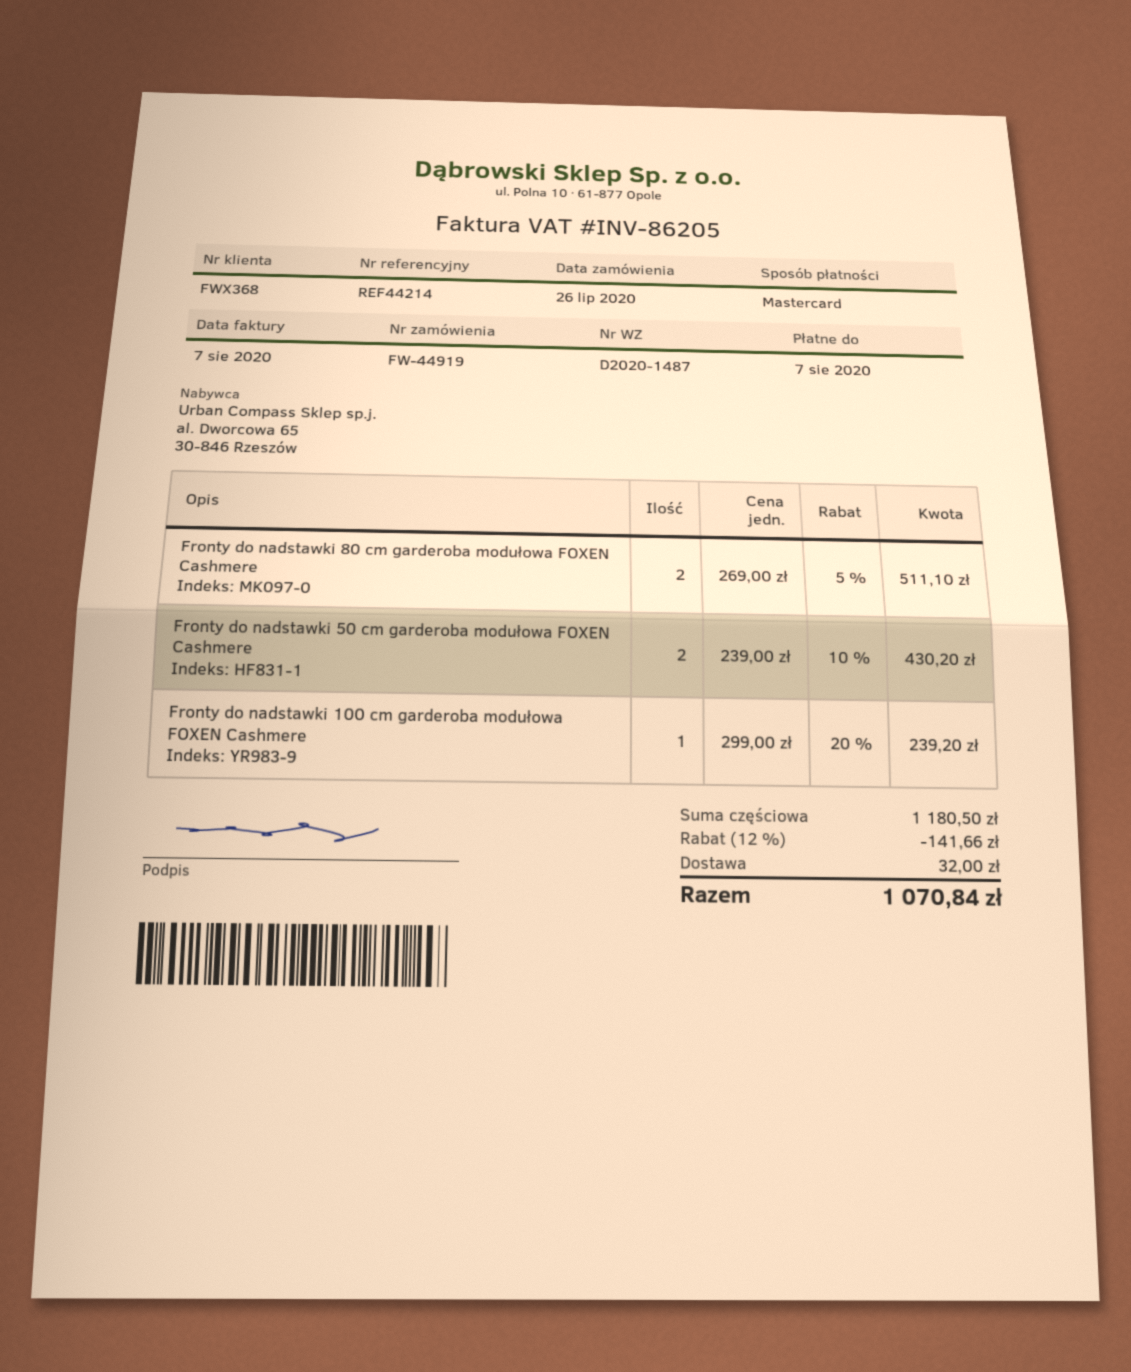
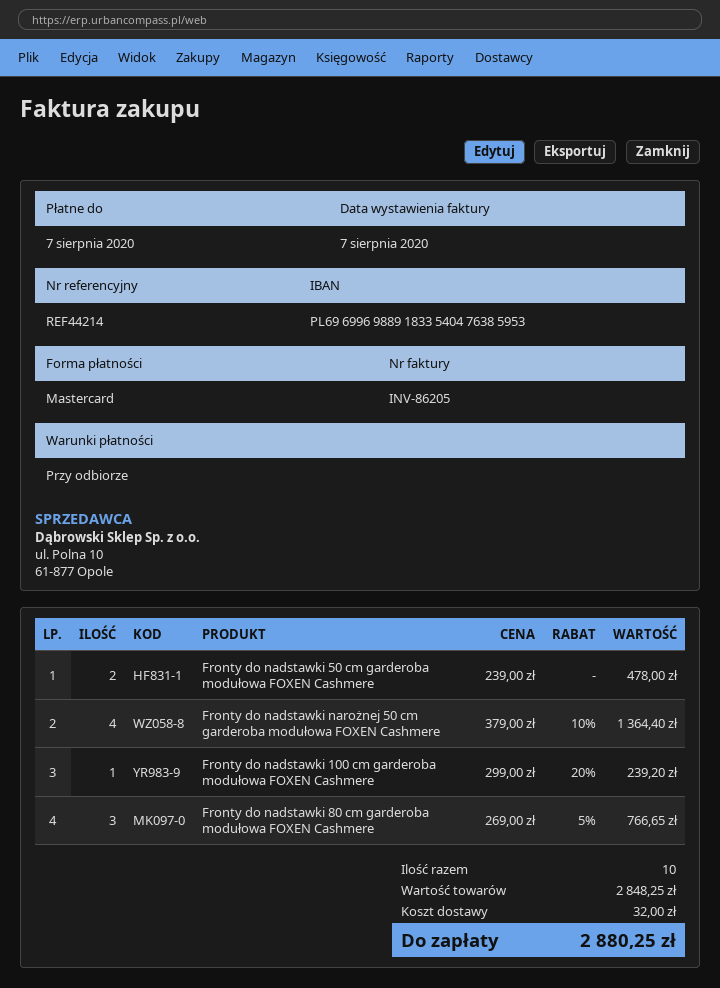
Fronty do nadstawki 80 cm garderoba modułowa FOXEN Cashmere: 2 x 269.00 - 5% = 511.10 -> 3 x 269.00 - 5% = 766.65
Fronty do nadstawki 50 cm garderoba modułowa FOXEN Cashmere: 2 x 239.00 - 10% = 430.20 -> 2 x 239.00 = 478.00
Fronty do nadstawki narożnej 50 cm garderoba modułowa FOXEN Cashmere: none -> 4 x 379.00 - 10% = 1364.40
subtotal: 1180.50 -> 2848.25
discount: 12% = 141.66 -> none
total: 1070.84 -> 2880.25

